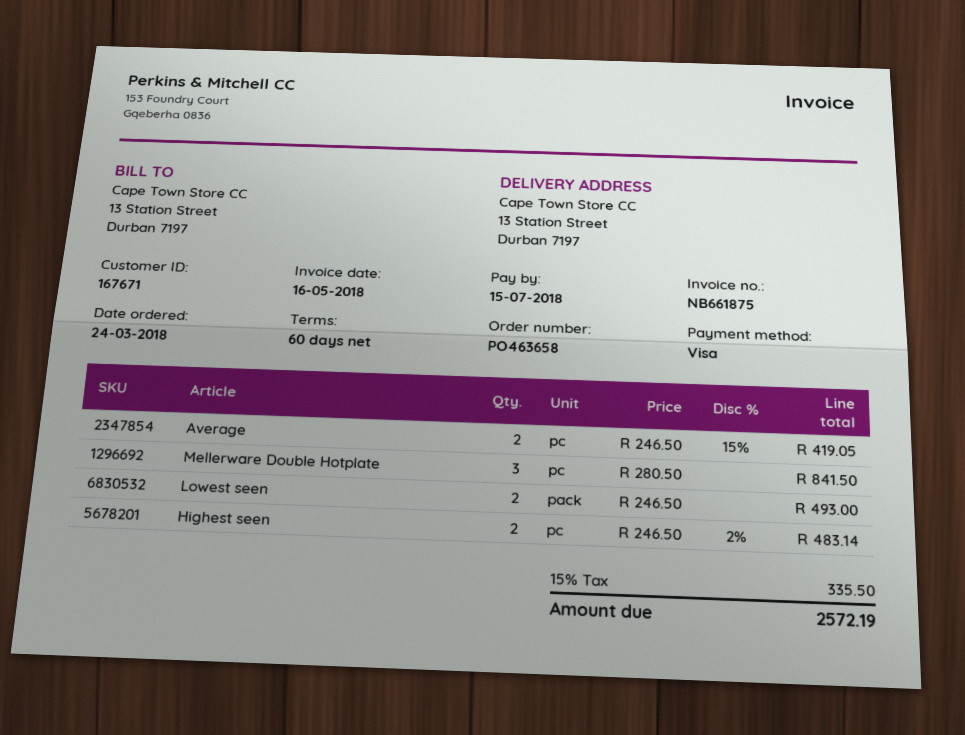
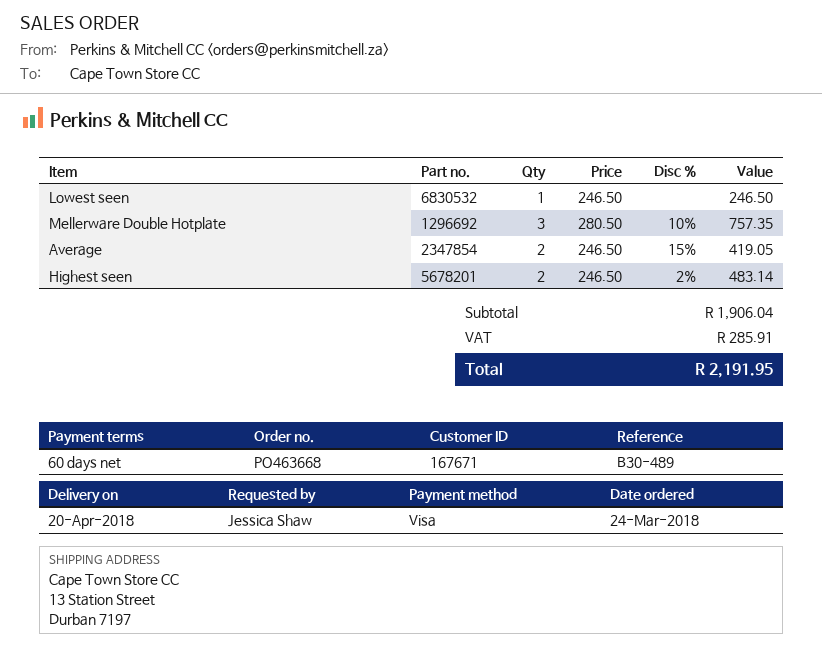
order number: PO463658 -> PO463668
Mellerware Double Hotplate: 3 x 280.50 = 841.50 -> 3 x 280.50 - 10% = 757.35
Lowest seen: 2 x 246.50 = 493.00 -> 1 x 246.50 = 246.50
tax: 335.50 -> 285.91
total: 2572.19 -> 2191.95

